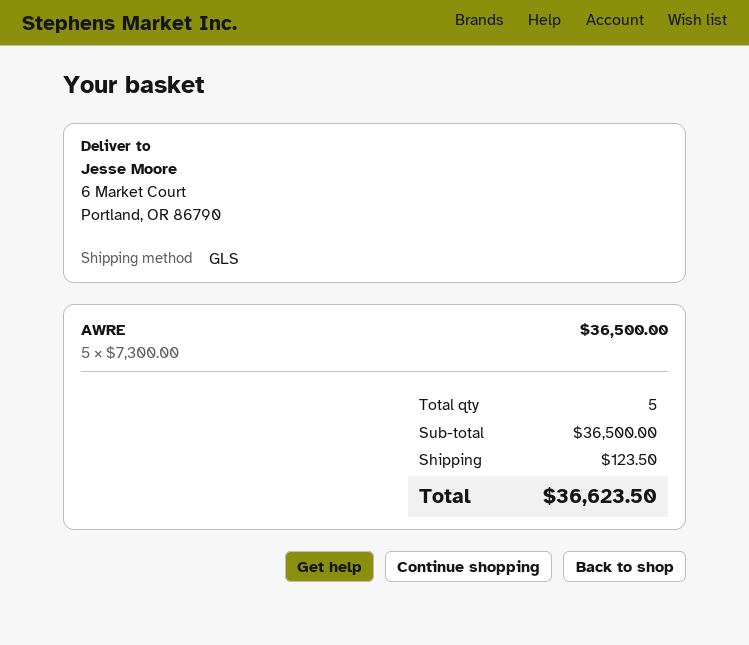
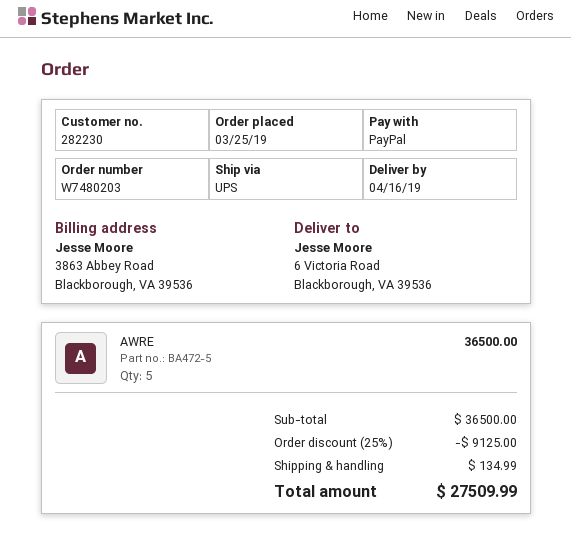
shipping method: GLS -> UPS
ship to: 6 Market Court, Portland, OR 86790 -> 6 Victoria Road, Blackborough, VA 39536
discount: none -> 25% = 9125.00
shipping: 123.50 -> 134.99
total: 36623.50 -> 27509.99

